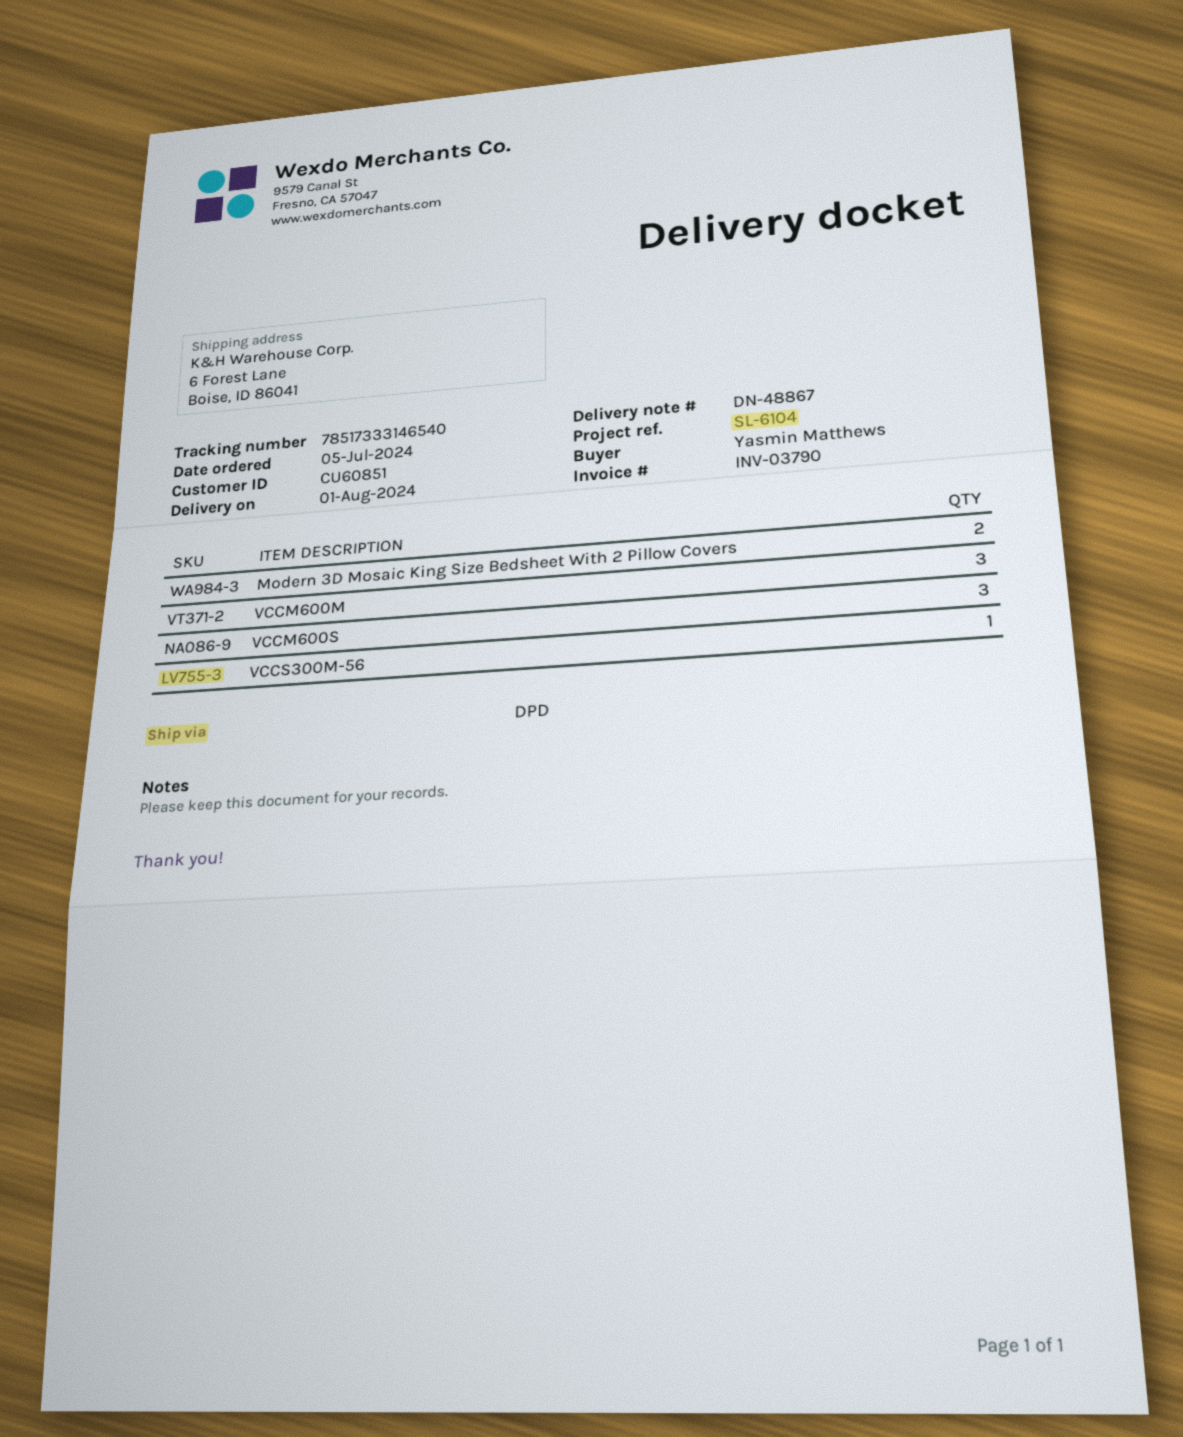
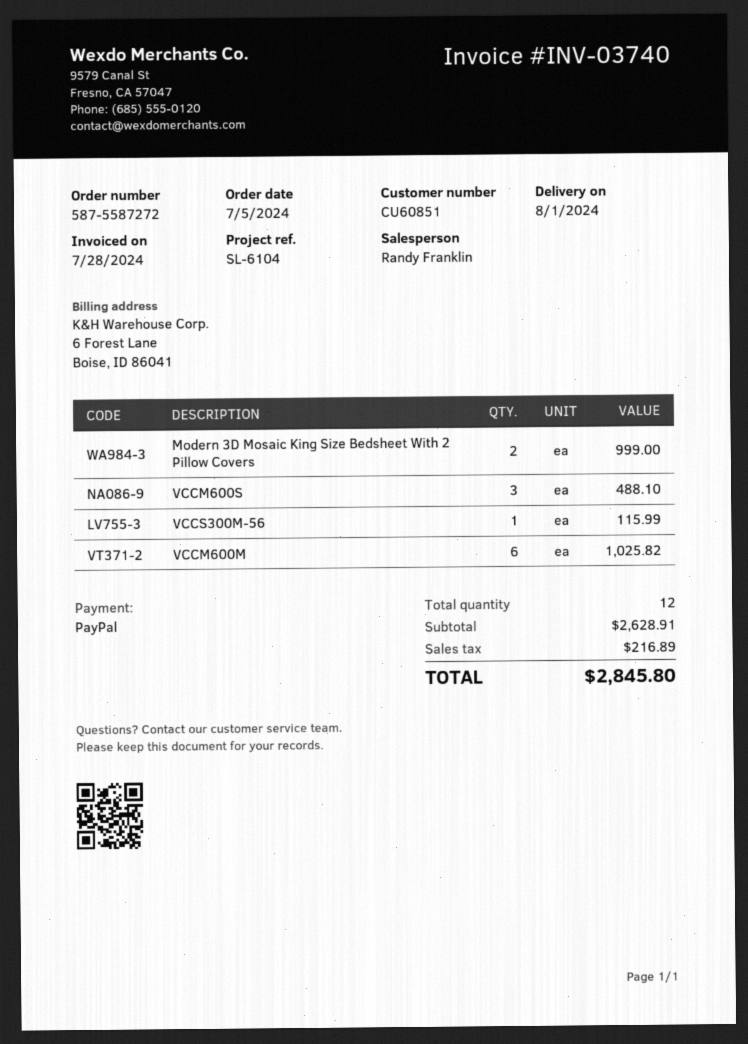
invoice number: INV-03790 -> INV-03740
VCCM600M: 3 -> 6

